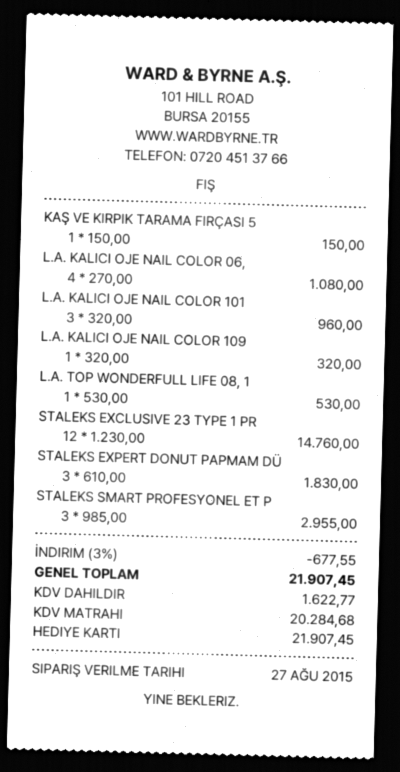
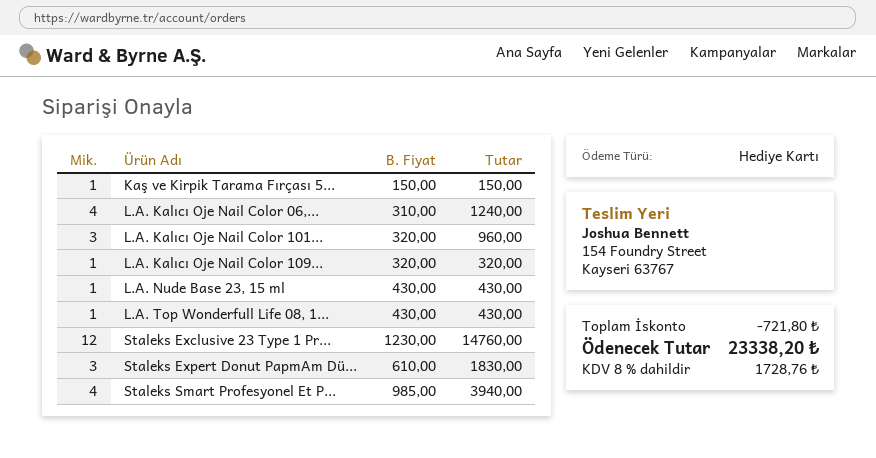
L.A. KALICI OJE NAIL COLOR 06,: 4 x 270.00 = 1080.00 -> 4 x 310.00 = 1240.00
L.A. TOP WONDERFULL LIFE 08, 1: 1 x 530.00 = 530.00 -> 1 x 430.00 = 430.00
STALEKS SMART PROFESYONEL ET P: 3 x 985.00 = 2955.00 -> 4 x 985.00 = 3940.00
L.A. Nude Base 23, 15 ml: none -> 1 x 430.00 = 430.00
discount: 677.55 -> 721.80
tax: 1622.77 -> 1728.76
total: 21907.45 -> 23338.20

